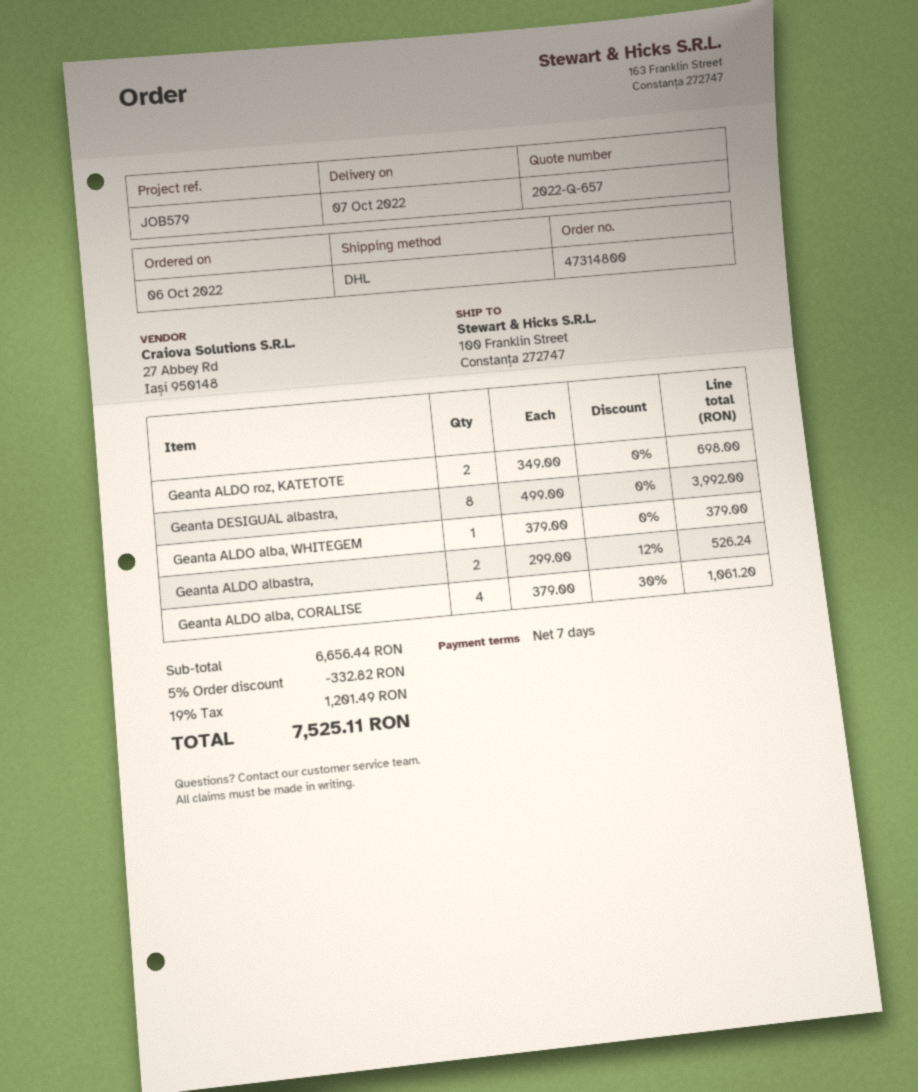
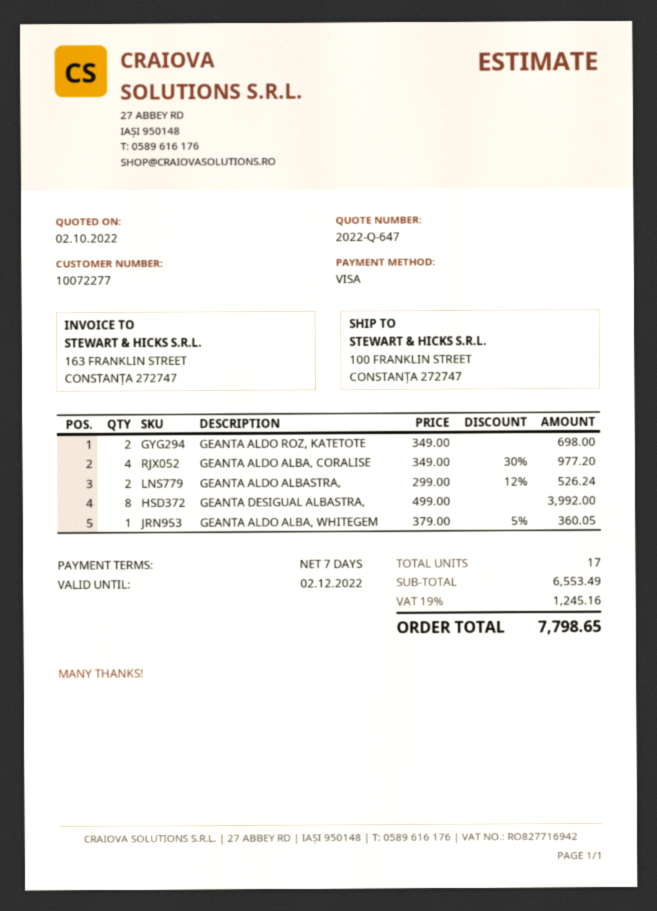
quote number: 2022-Q-657 -> 2022-Q-647
Geanta ALDO alba, WHITEGEM: 1 x 379.00 = 379.00 -> 1 x 379.00 - 5% = 360.05
Geanta ALDO alba, CORALISE: 4 x 379.00 - 30% = 1061.20 -> 4 x 349.00 - 30% = 977.20
subtotal: 6656.44 -> 6553.49
discount: 5% = 332.82 -> none
tax: 19% = 1201.49 -> 19% = 1245.16
total: 7525.11 -> 7798.65

